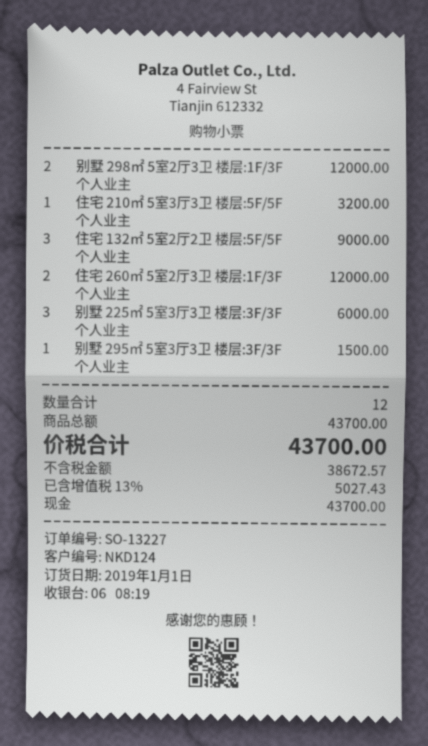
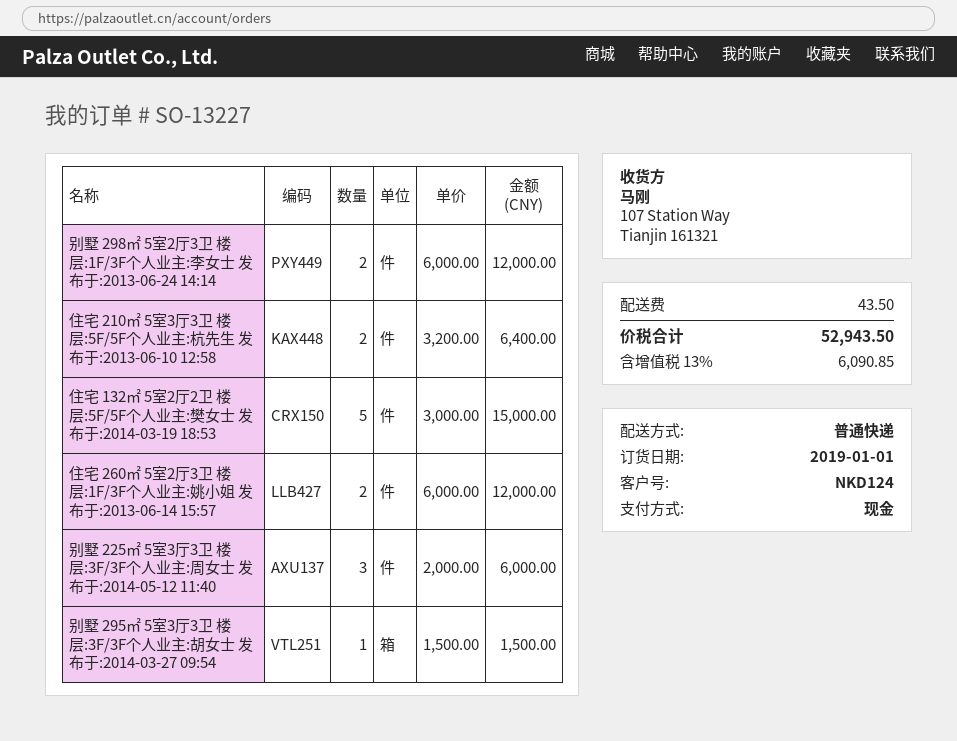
住宅 210㎡ 5室3厅3卫 楼层:5F/5F个人业主: 1 for 3200.00 -> 2 for 6400.00
住宅 132㎡ 5室2厅2卫 楼层:5F/5F个人业主: 3 for 9000.00 -> 5 for 15000.00
shipping: none -> 43.50
tax: 13% = 5027.43 -> 13% = 6090.85
total: 43700.00 -> 52943.50

